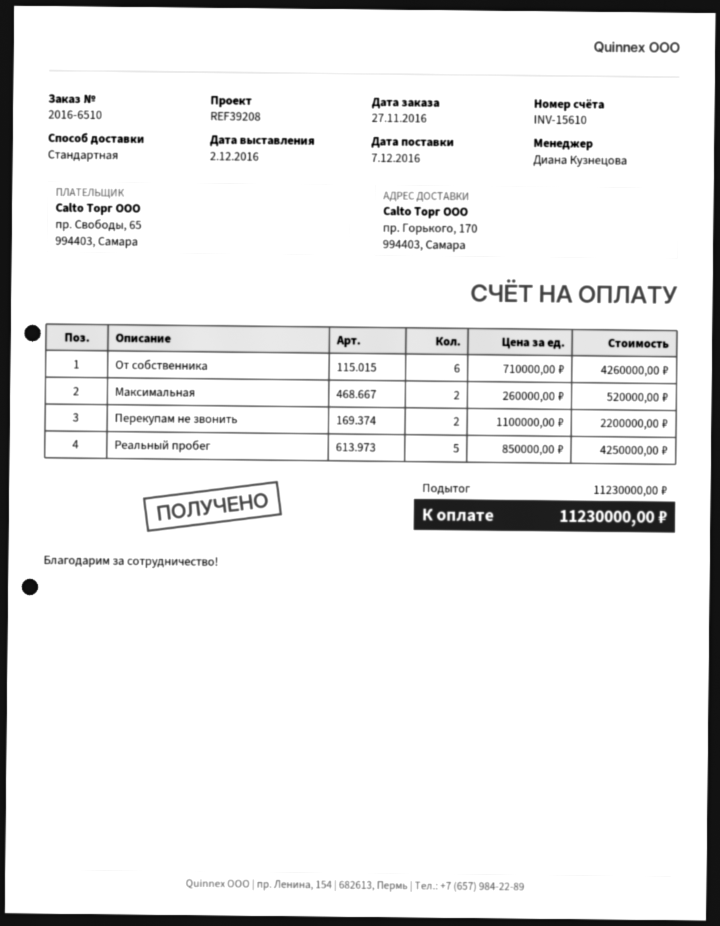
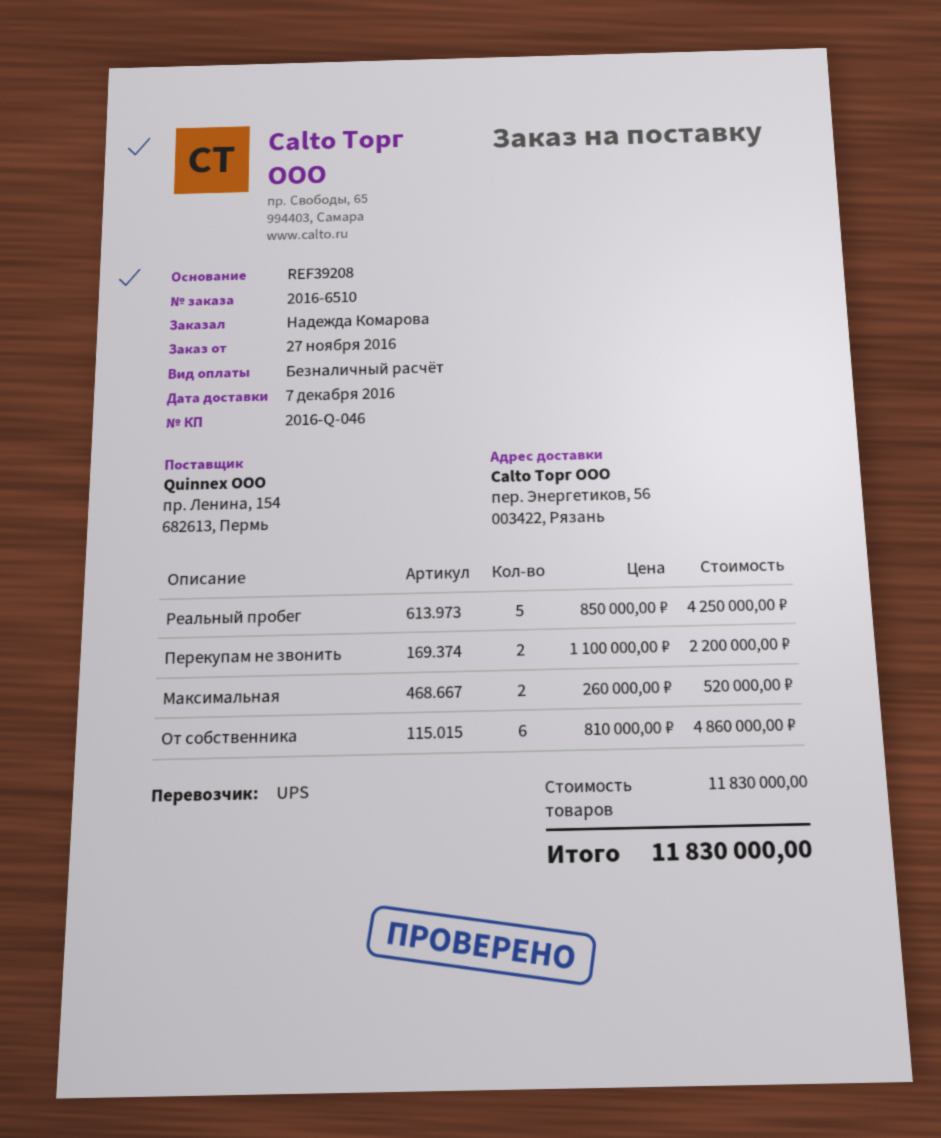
shipping method: standard -> UPS
ship to: пр. Горького, 170, 994403, Самара -> пер. Энергетиков, 56, 003422, Рязань
От собственника: 6 x 710000.00 = 4260000.00 -> 6 x 810000.00 = 4860000.00
subtotal: 11230000.00 -> 11830000.00
total: 11230000.00 -> 11830000.00

